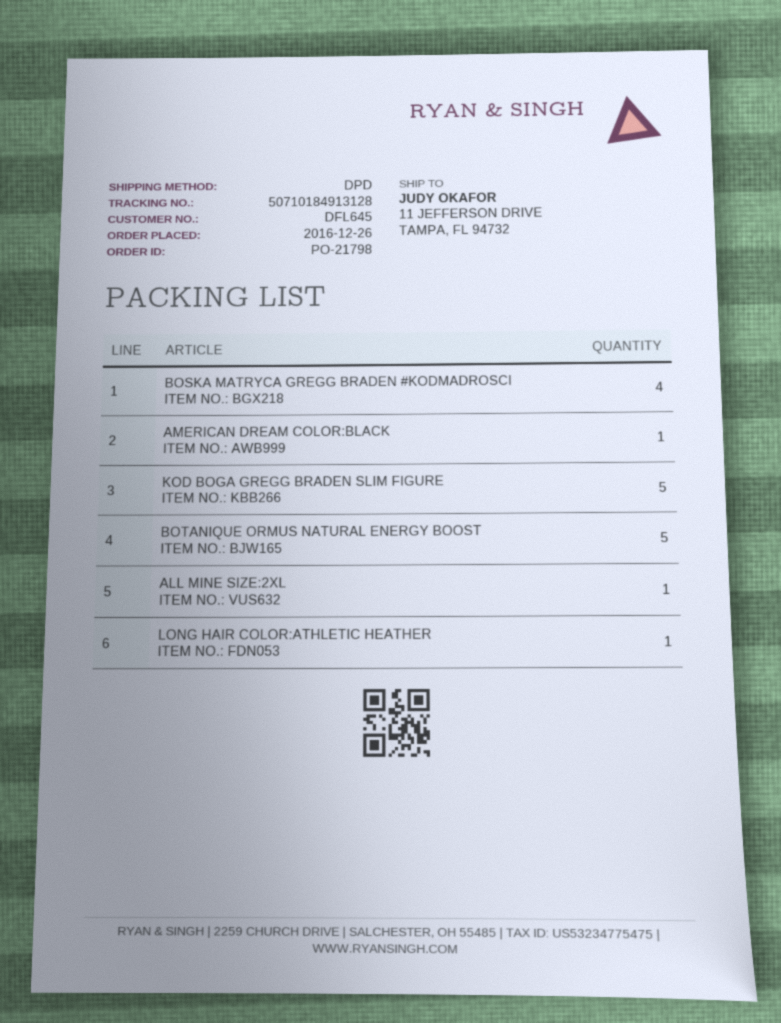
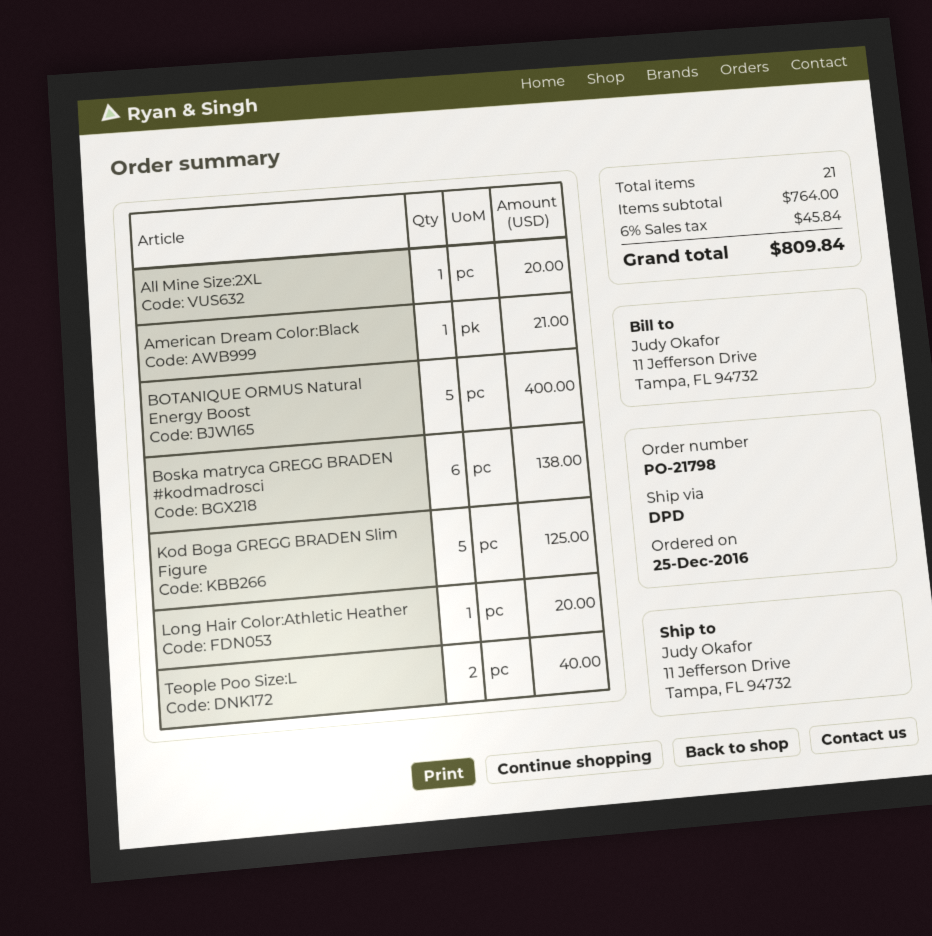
order date: 2016-12-26 -> 2016-12-25
BOSKA MATRYCA GREGG BRADEN #KODMADROSCI: 4 -> 6
Teople Poo Size:L: none -> 2

